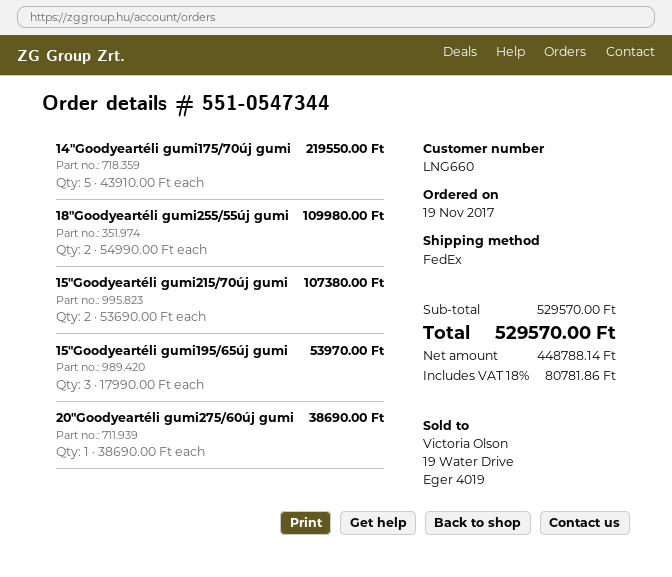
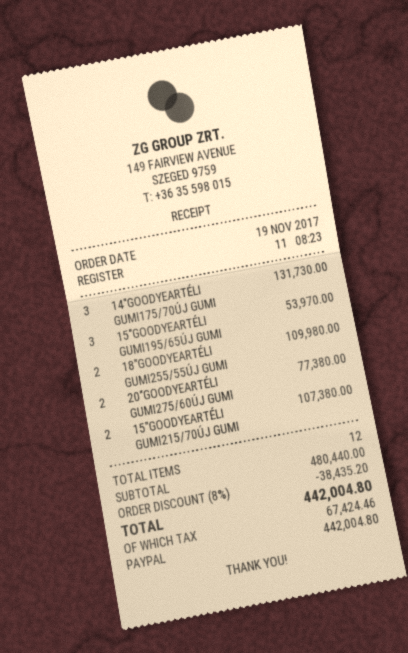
14"Goodyeartéli gumi175/70új gumi: 5 for 219550.00 -> 3 for 131730.00
20"Goodyeartéli gumi275/60új gumi: 1 for 38690.00 -> 2 for 77380.00
subtotal: 529570.00 -> 480440.00
discount: none -> 8% = 38435.20
tax: 80781.86 -> 67424.46
total: 529570.00 -> 442004.80

